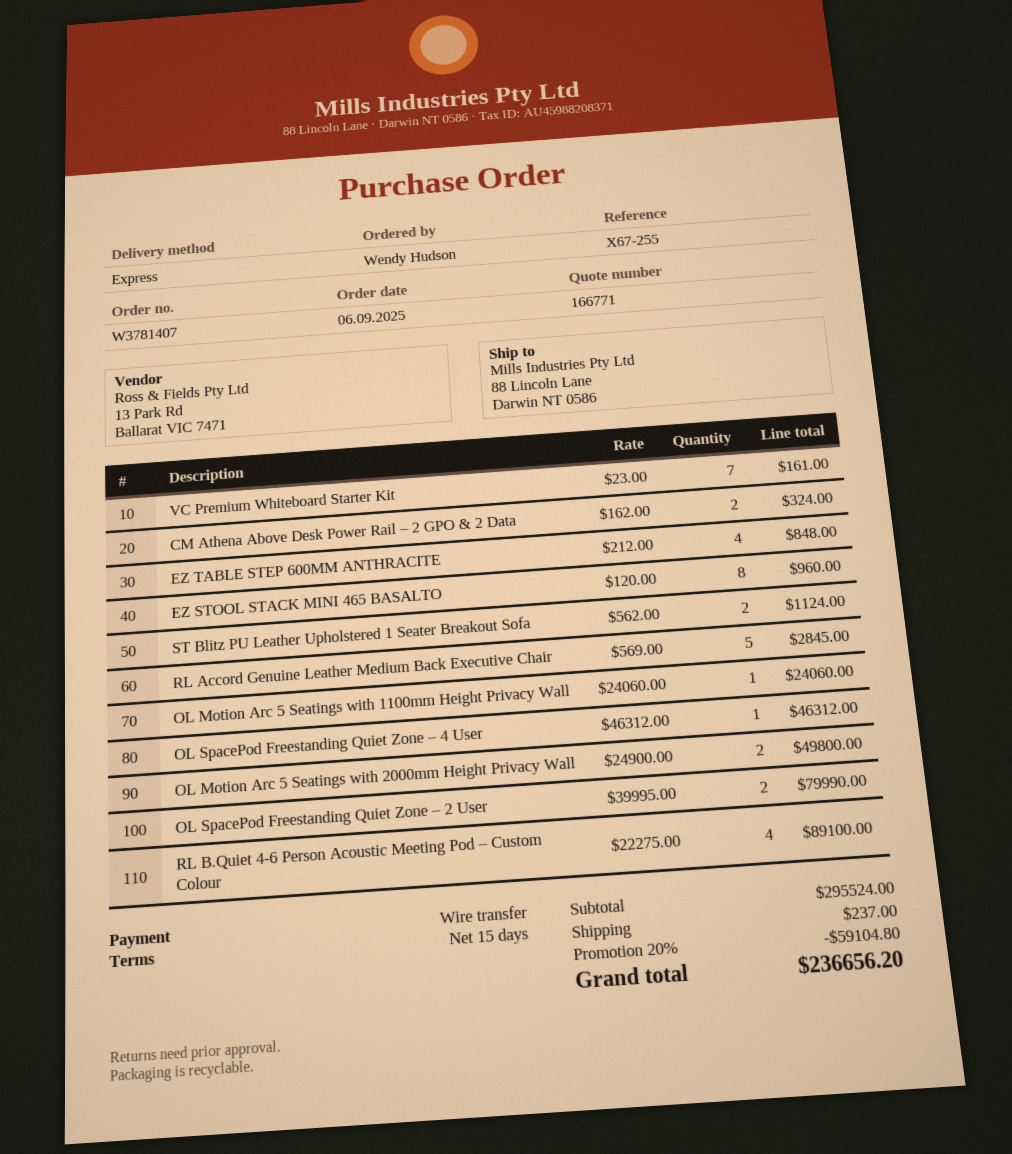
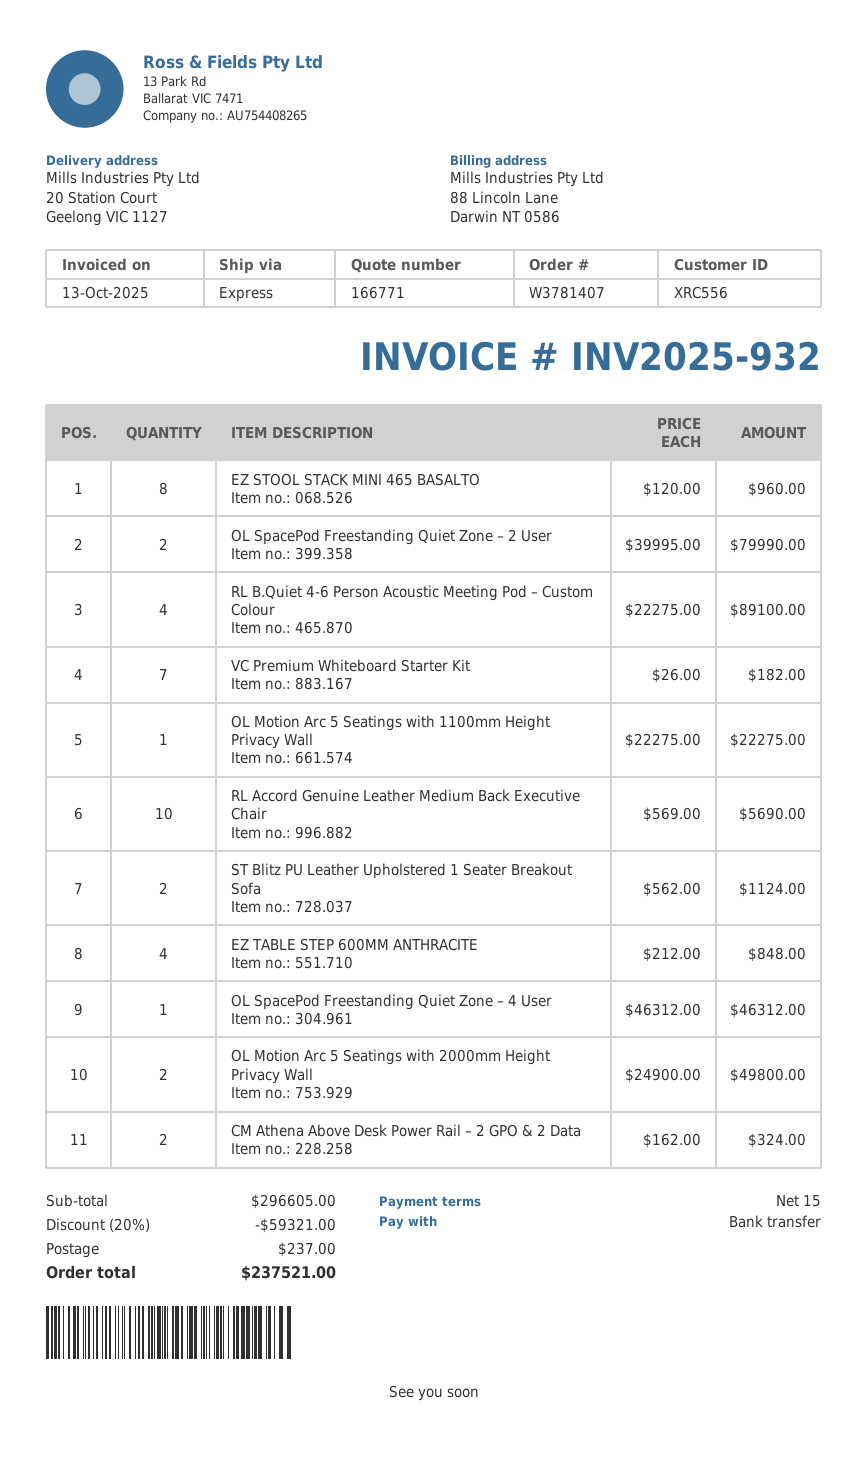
ship to: 88 Lincoln Lane, Darwin NT 0586 -> 20 Station Court, Geelong VIC 1127
VC Premium Whiteboard Starter Kit: 7 x 23.00 = 161.00 -> 7 x 26.00 = 182.00
RL Accord Genuine Leather Medium Back Executive Chair: 5 x 569.00 = 2845.00 -> 10 x 569.00 = 5690.00
OL Motion Arc 5 Seatings with 1100mm Height Privacy Wall: 1 x 24060.00 = 24060.00 -> 1 x 22275.00 = 22275.00
subtotal: 295524.00 -> 296605.00
discount: 20% = 59104.80 -> 20% = 59321.00
total: 236656.20 -> 237521.00

